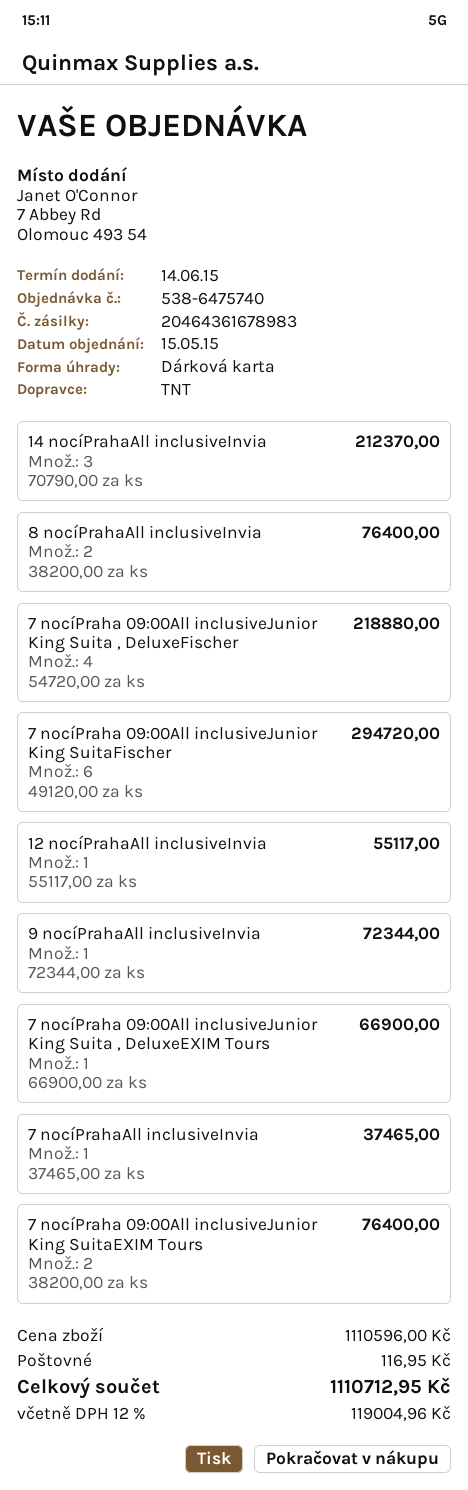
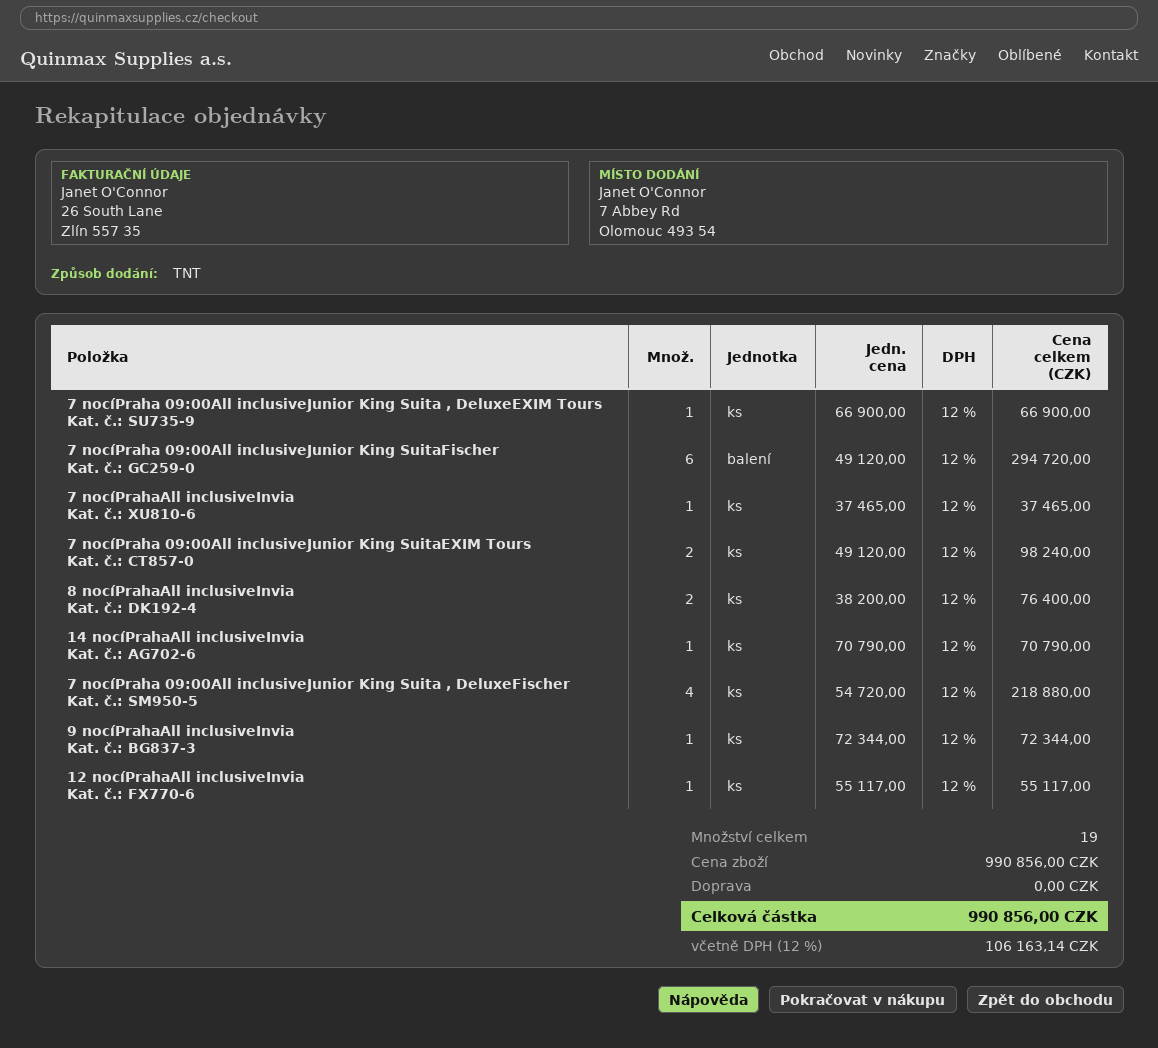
14 nocíPrahaAll inclusiveInvia: 3 x 70790.00 = 212370.00 -> 1 x 70790.00 = 70790.00
7 nocíPraha 09:00All inclusiveJunior King SuitaEXIM Tours: 2 x 38200.00 = 76400.00 -> 2 x 49120.00 = 98240.00
subtotal: 1110596.00 -> 990856.00
shipping: 116.95 -> 0.00
tax: 12% = 119004.96 -> 12% = 106163.14
total: 1110712.95 -> 990856.00

